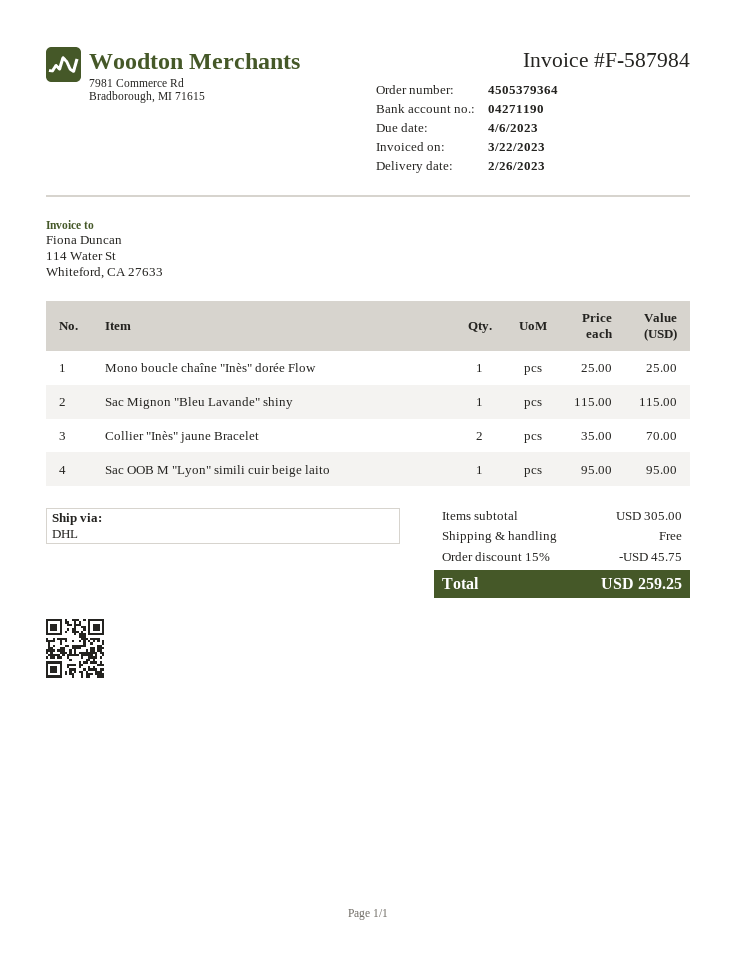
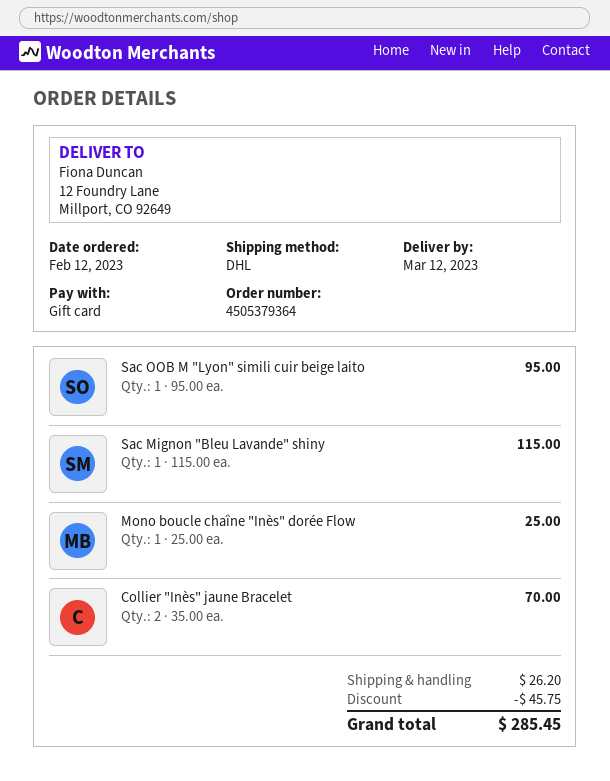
delivery date: 2023-02-26 -> 2023-03-12
shipping: 0.00 -> 26.20
total: 259.25 -> 285.45

